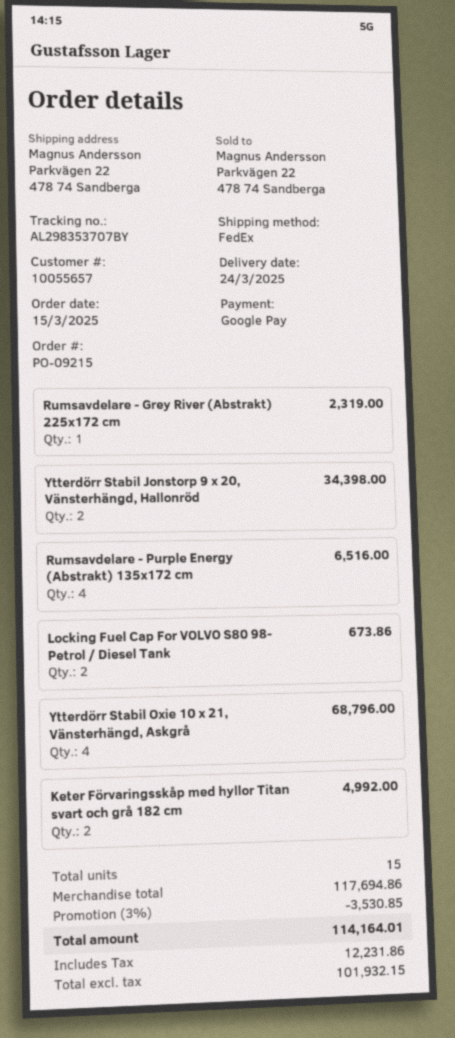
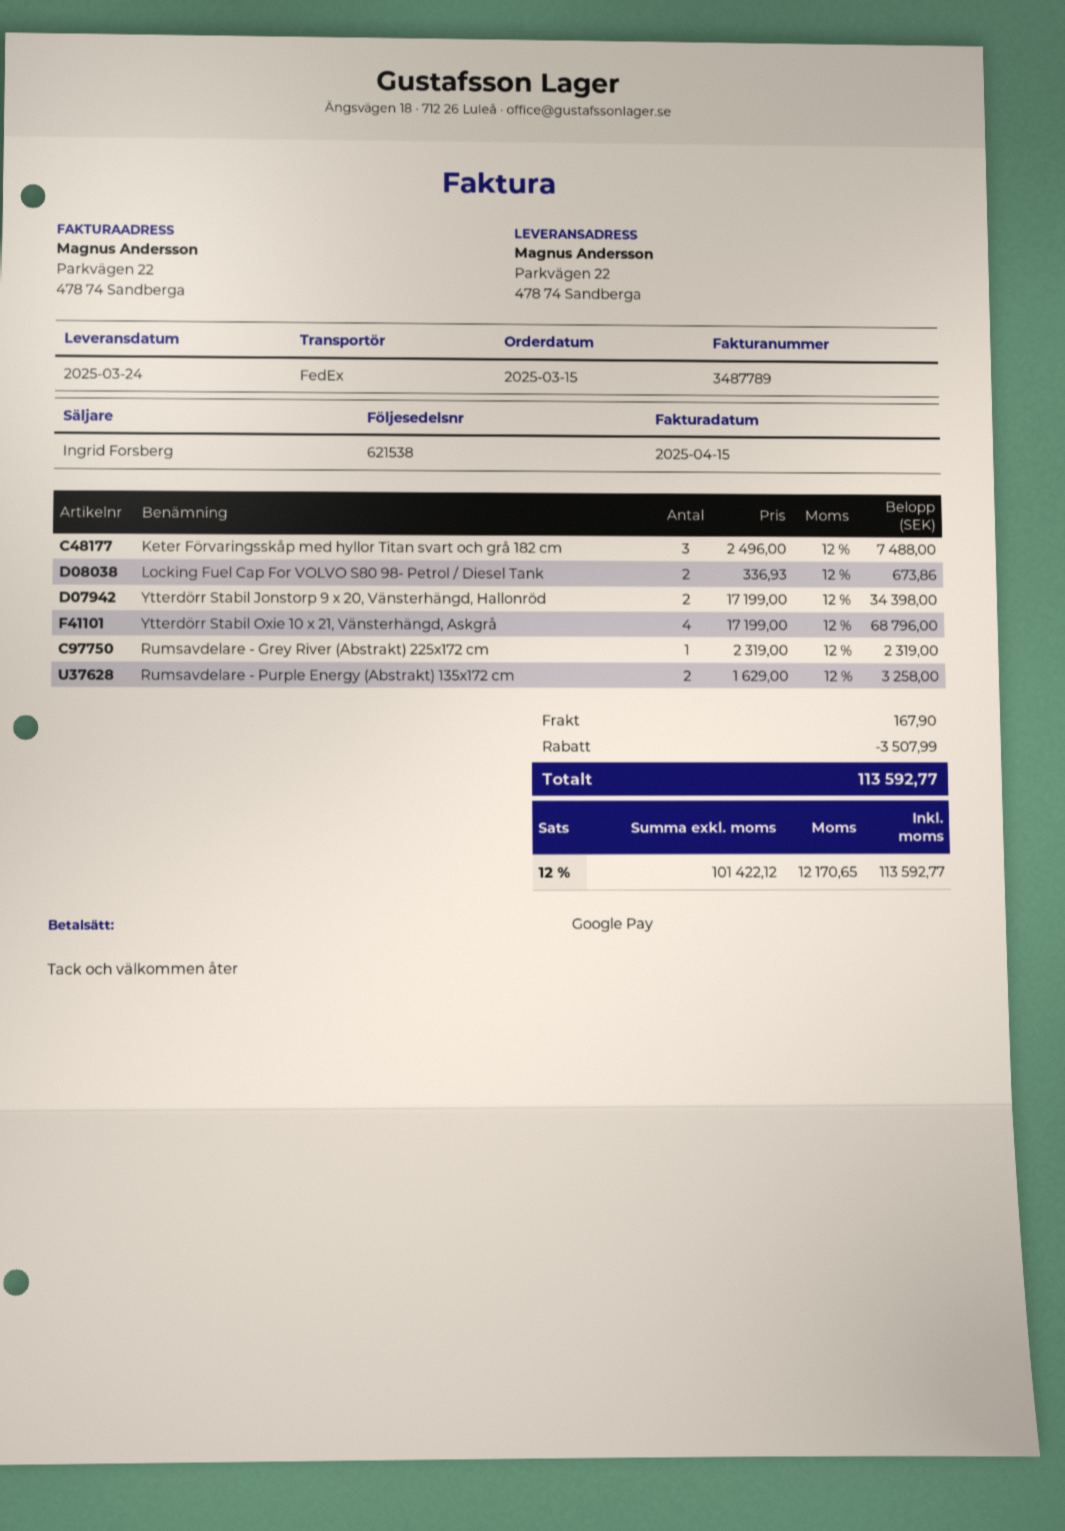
Rumsavdelare - Purple Energy (Abstrakt) 135x172 cm: 4 for 6516.00 -> 2 for 3258.00
Keter Förvaringsskåp med hyllor Titan svart och grå 182 cm: 2 for 4992.00 -> 3 for 7488.00
discount: 3530.85 -> 3507.99
shipping: none -> 167.90
net: 101932.15 -> 101422.12
tax: 12231.86 -> 12170.65
total: 114164.01 -> 113592.77

